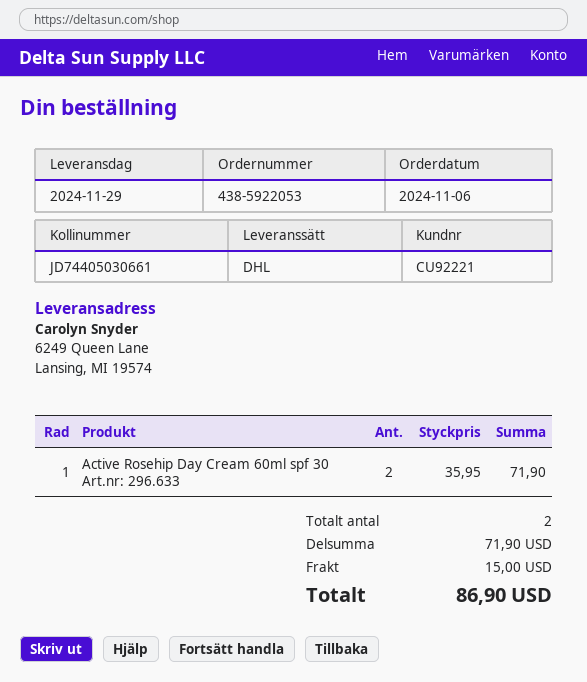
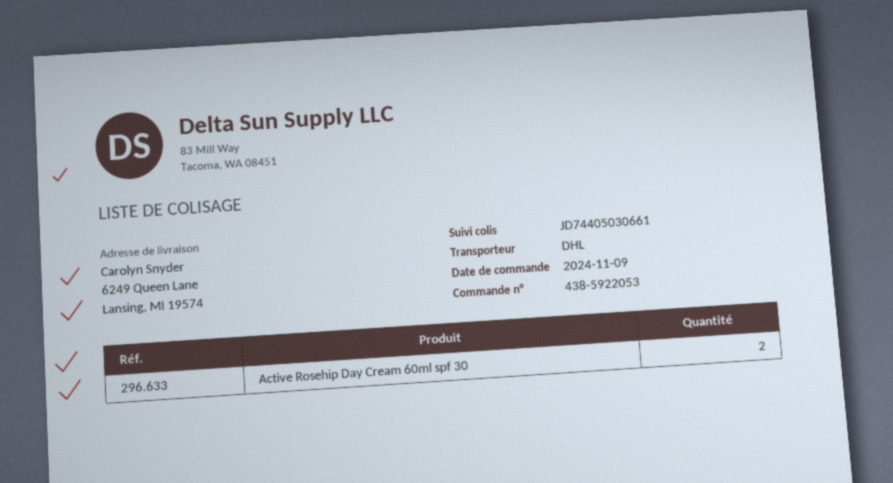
order date: 2024-11-06 -> 2024-11-09

